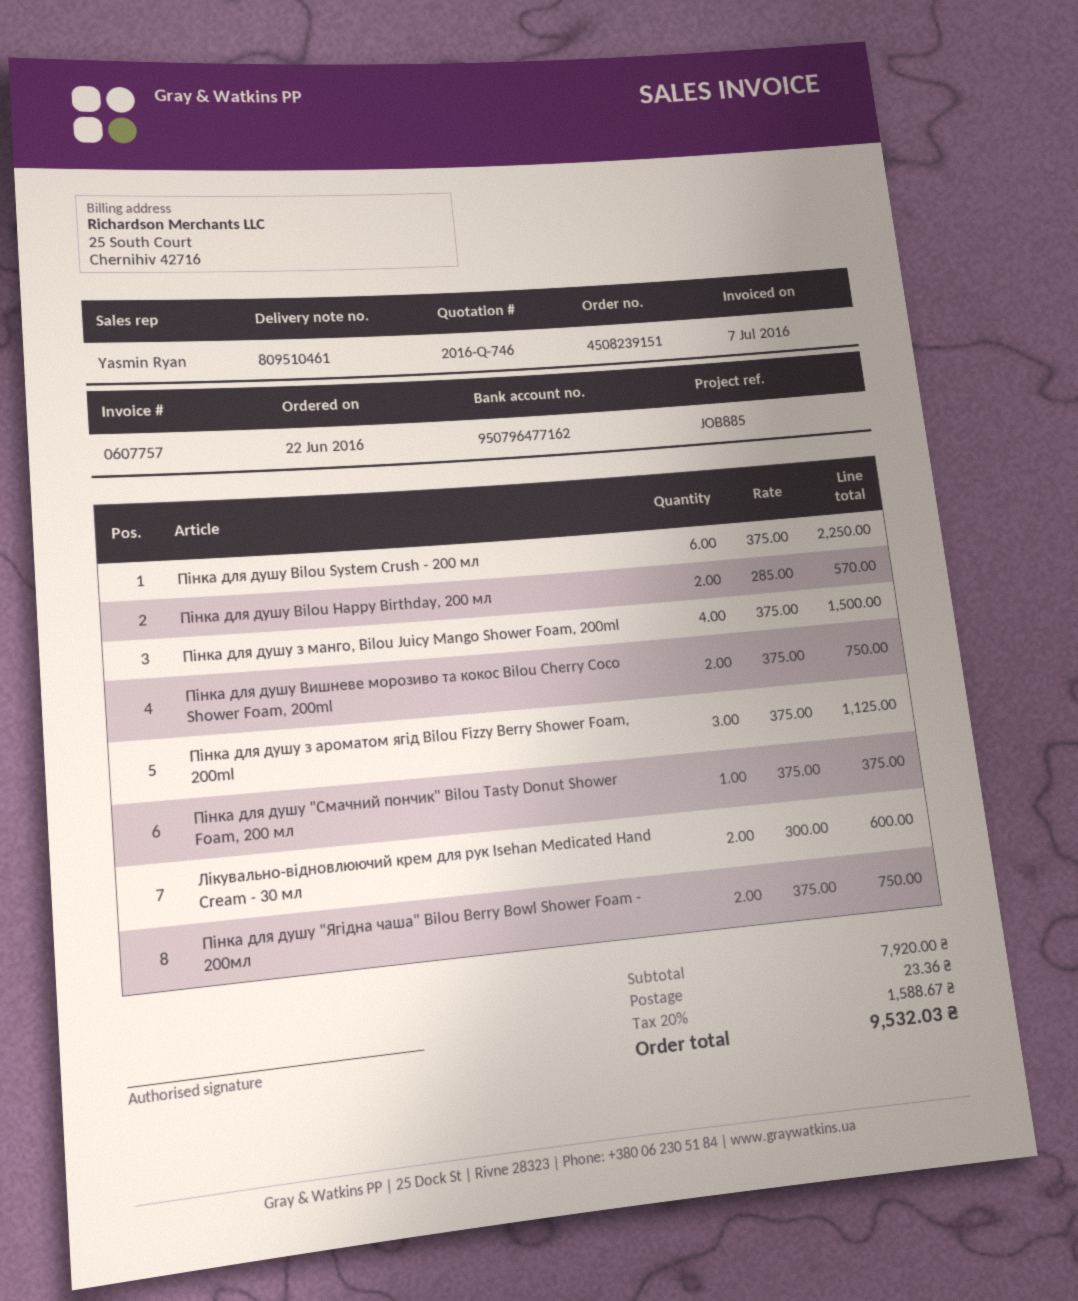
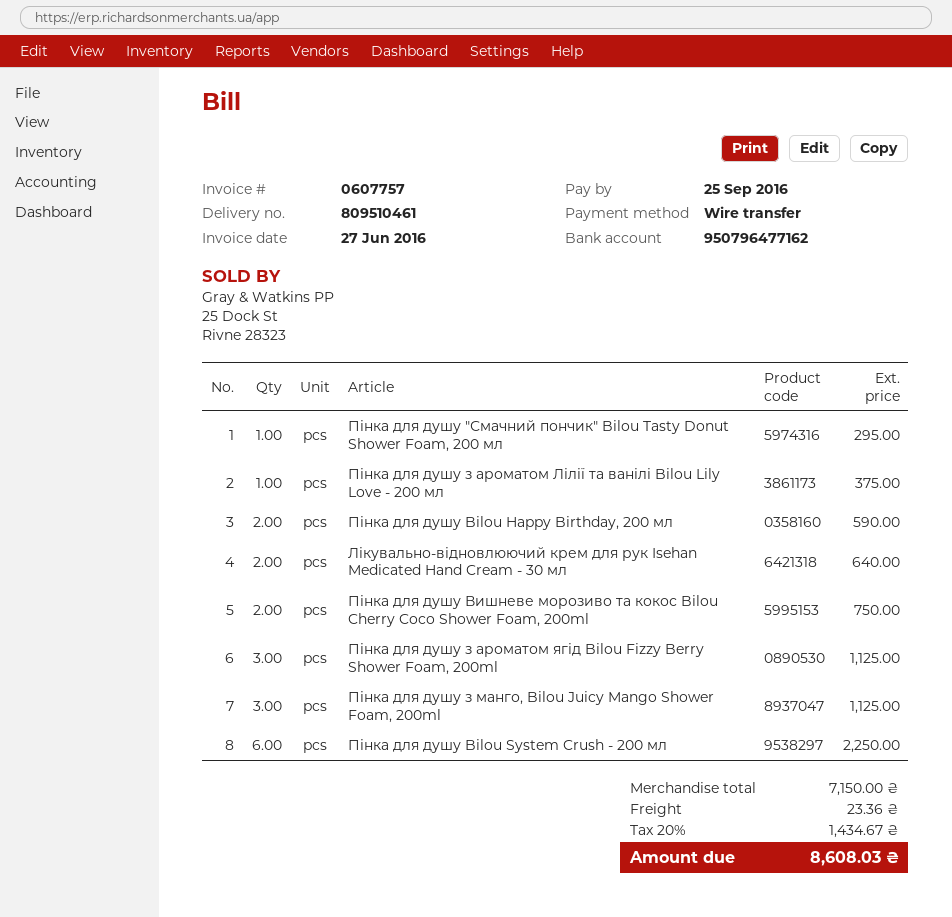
invoice date: 2016-07-07 -> 2016-06-27
Пінка для душу Bilou Happy Birthday, 200 мл: 2 for 570.00 -> 2 for 590.00
Пінка для душу з манго, Bilou Juicy Mango Shower Foam, 200ml: 4 for 1500.00 -> 3 for 1125.00
Пінка для душу "Смачний пончик" Bilou Tasty Donut Shower Foam, 200 мл: 1 for 375.00 -> 1 for 295.00
Лікувально-відновлюючий крем для рук Isehan Medicated Hand Cream - 30 мл: 2 for 600.00 -> 2 for 640.00
Пінка для душу "Ягідна чаша" Bilou Berry Bowl Shower Foam - 200мл: 2 for 750.00 -> none
Пінка для душу з ароматом Лілії та ванілі Bilou Lily Love - 200 мл: none -> 1 for 375.00
subtotal: 7920.00 -> 7150.00
tax: 20% = 1588.67 -> 20% = 1434.67
total: 9532.03 -> 8608.03

